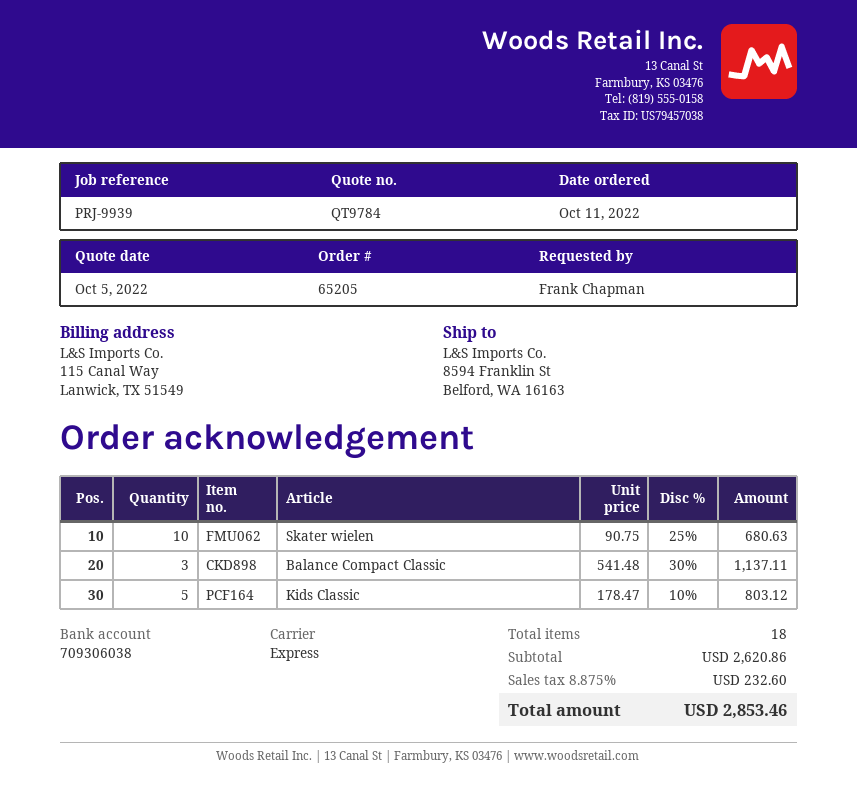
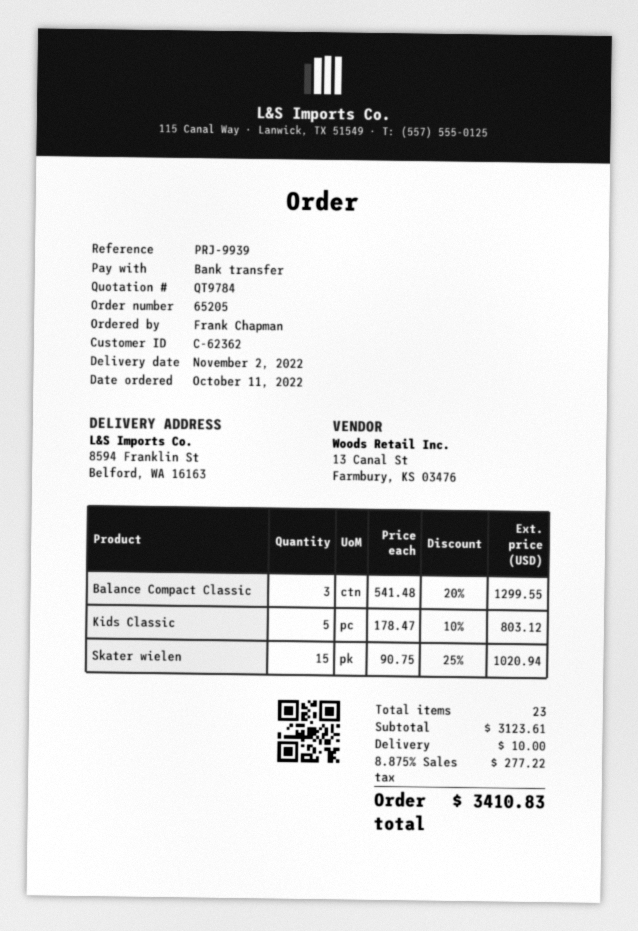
Skater wielen: 10 x 90.75 - 25% = 680.63 -> 15 x 90.75 - 25% = 1020.94
Balance Compact Classic: 3 x 541.48 - 30% = 1137.11 -> 3 x 541.48 - 20% = 1299.55
total quantity: 18 -> 23
subtotal: 2620.86 -> 3123.61
shipping: none -> 10.00
tax: 8.875% = 232.60 -> 8.875% = 277.22
total: 2853.46 -> 3410.83

